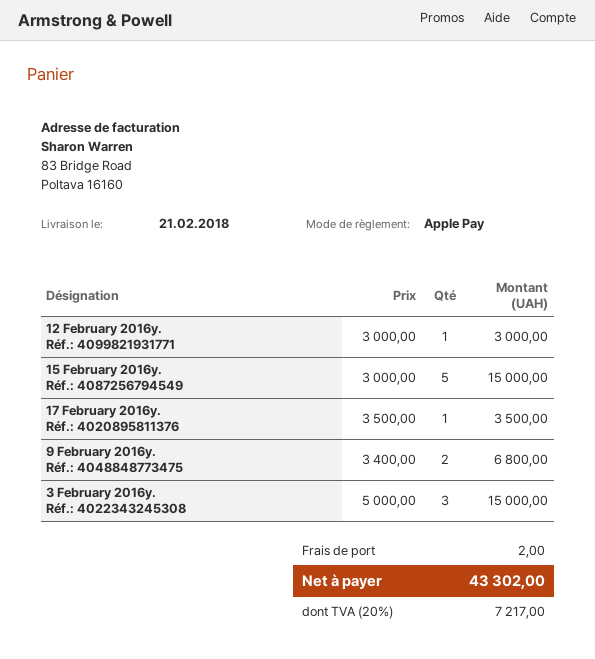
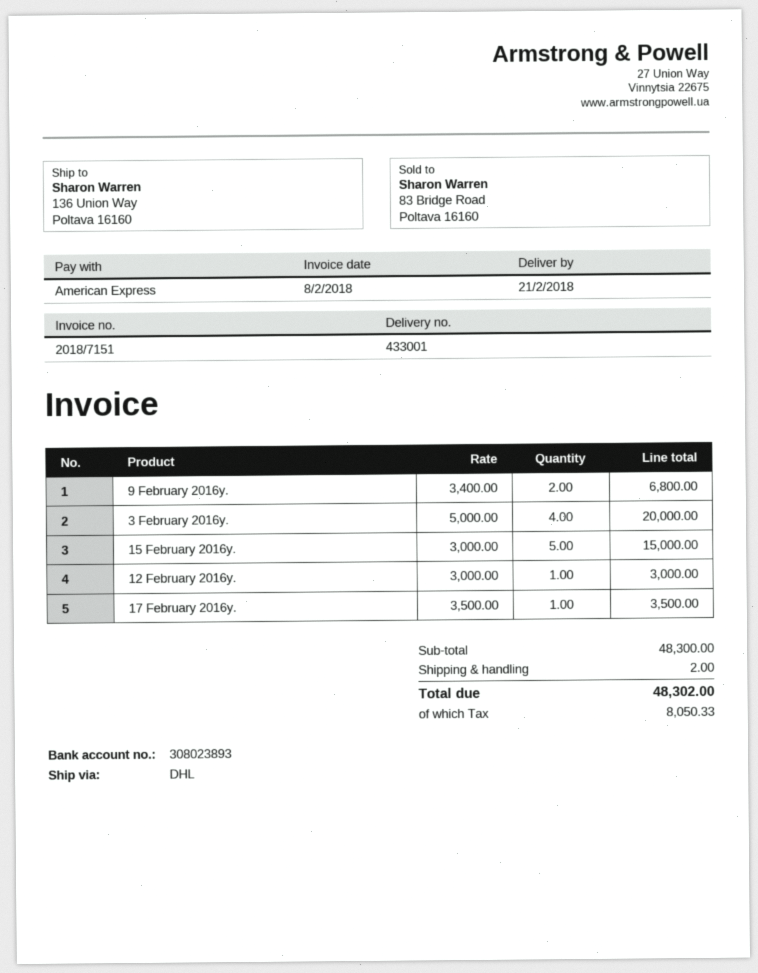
payment method: Apple Pay -> American Express
3 February 2016y.: 3 x 5000.00 = 15000.00 -> 4 x 5000.00 = 20000.00
tax: 7217.00 -> 8050.33
total: 43302.00 -> 48302.00

